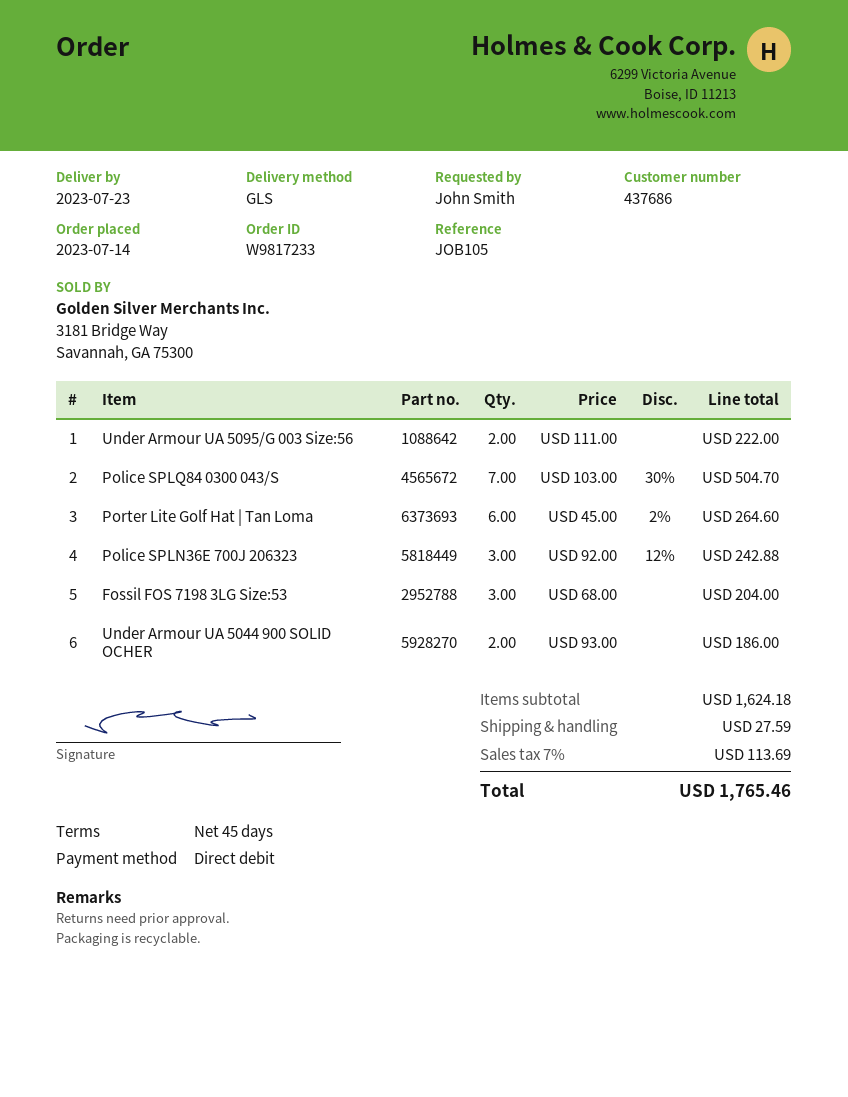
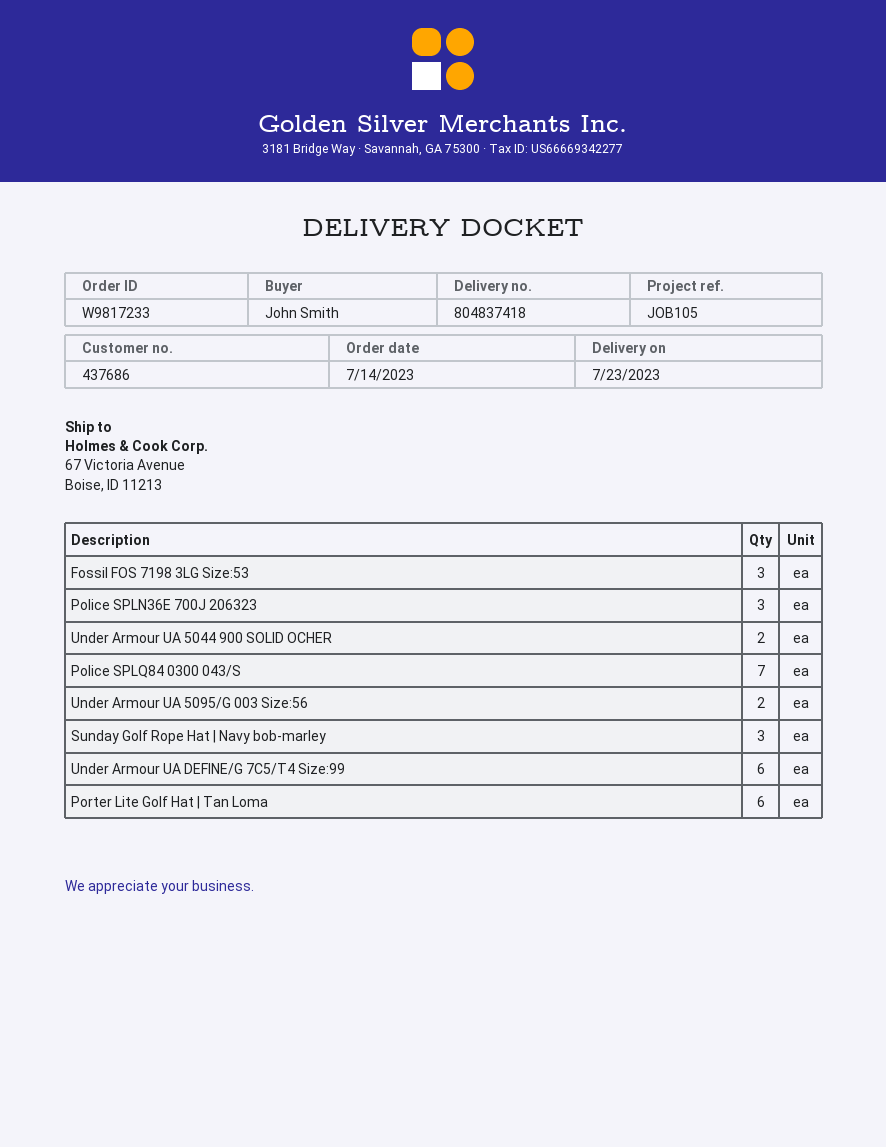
Sunday Golf Rope Hat | Navy bob-marley: none -> 3
Under Armour UA DEFINE/G 7C5/T4 Size:99: none -> 6

